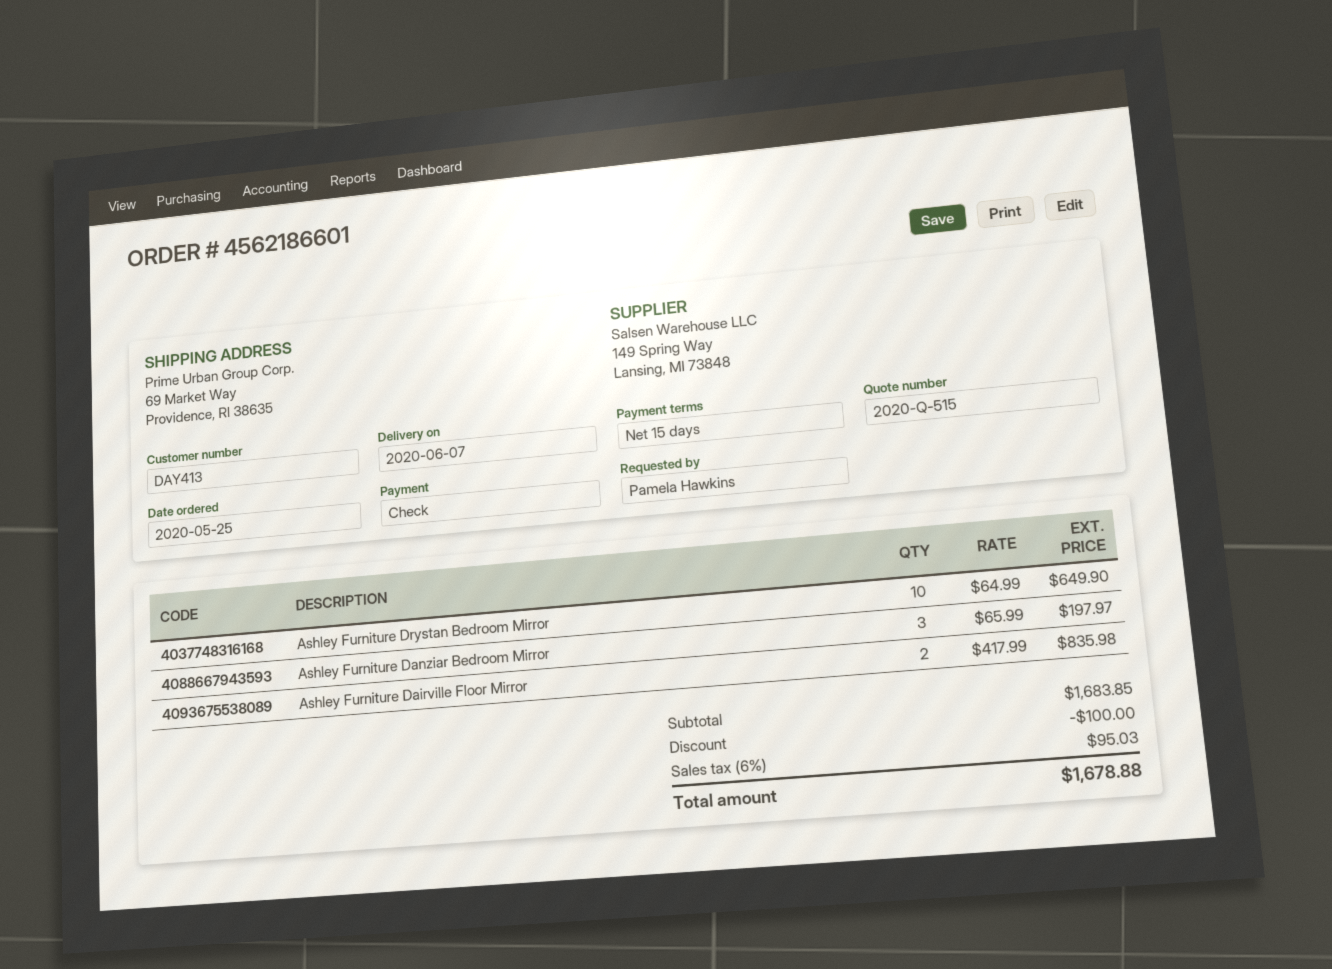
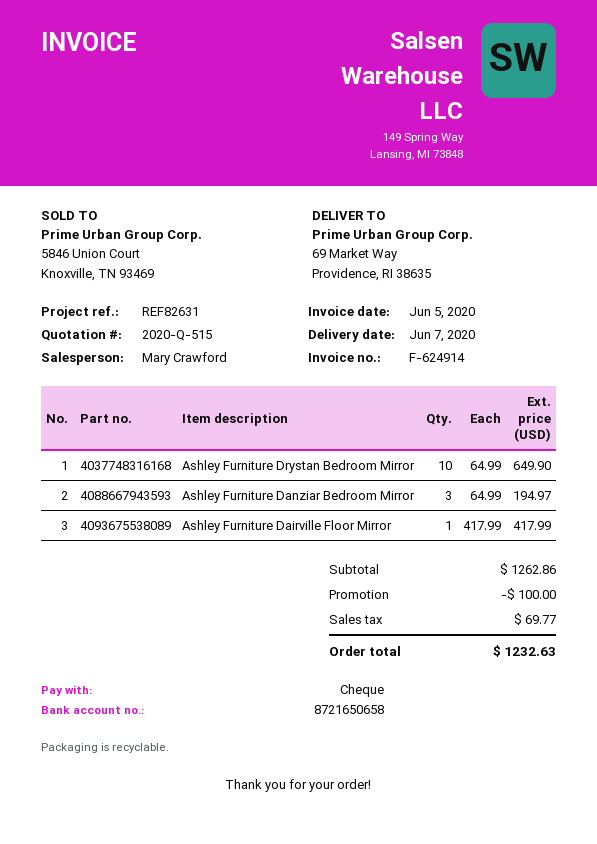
Ashley Furniture Danziar Bedroom Mirror: 3 x 65.99 = 197.97 -> 3 x 64.99 = 194.97
Ashley Furniture Dairville Floor Mirror: 2 x 417.99 = 835.98 -> 1 x 417.99 = 417.99
subtotal: 1683.85 -> 1262.86
tax: 95.03 -> 69.77
total: 1678.88 -> 1232.63

